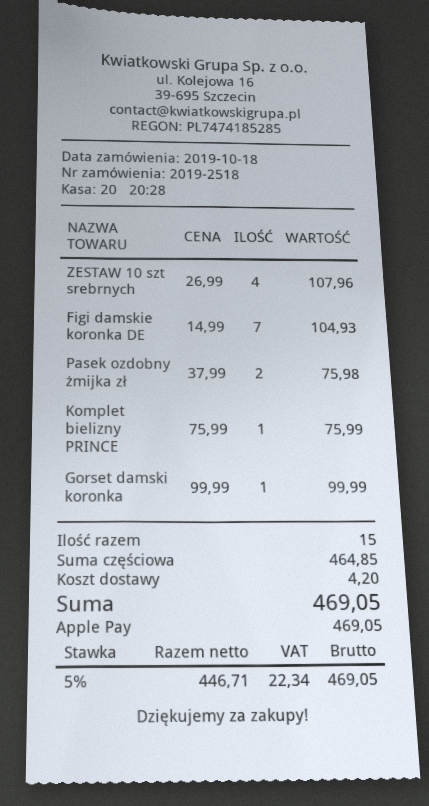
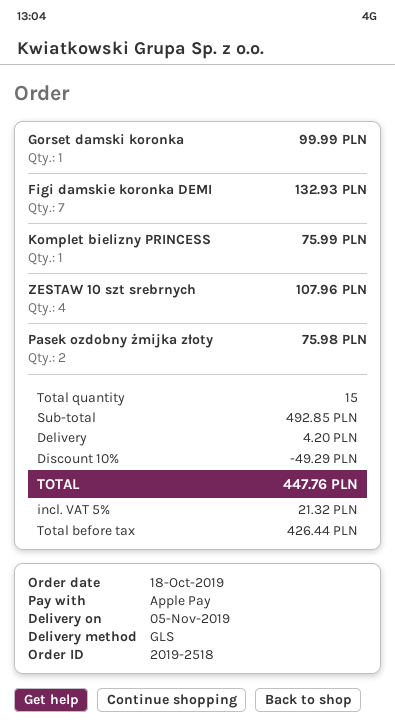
Figi damskie koronka DE: 7 for 104.93 -> 7 for 132.93
subtotal: 464.85 -> 492.85
discount: none -> 10% = 49.29
net: 446.71 -> 426.44
tax: 5% = 22.34 -> 5% = 21.32
total: 469.05 -> 447.76

